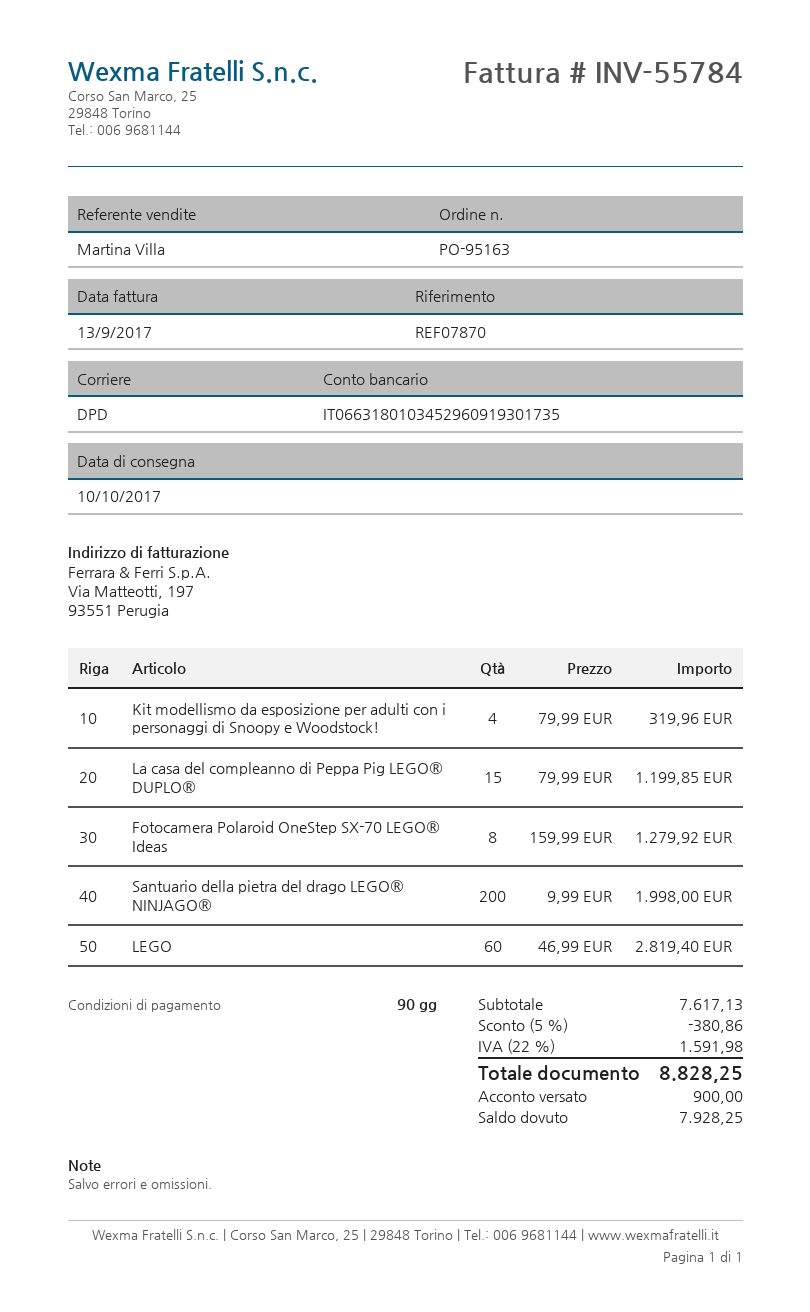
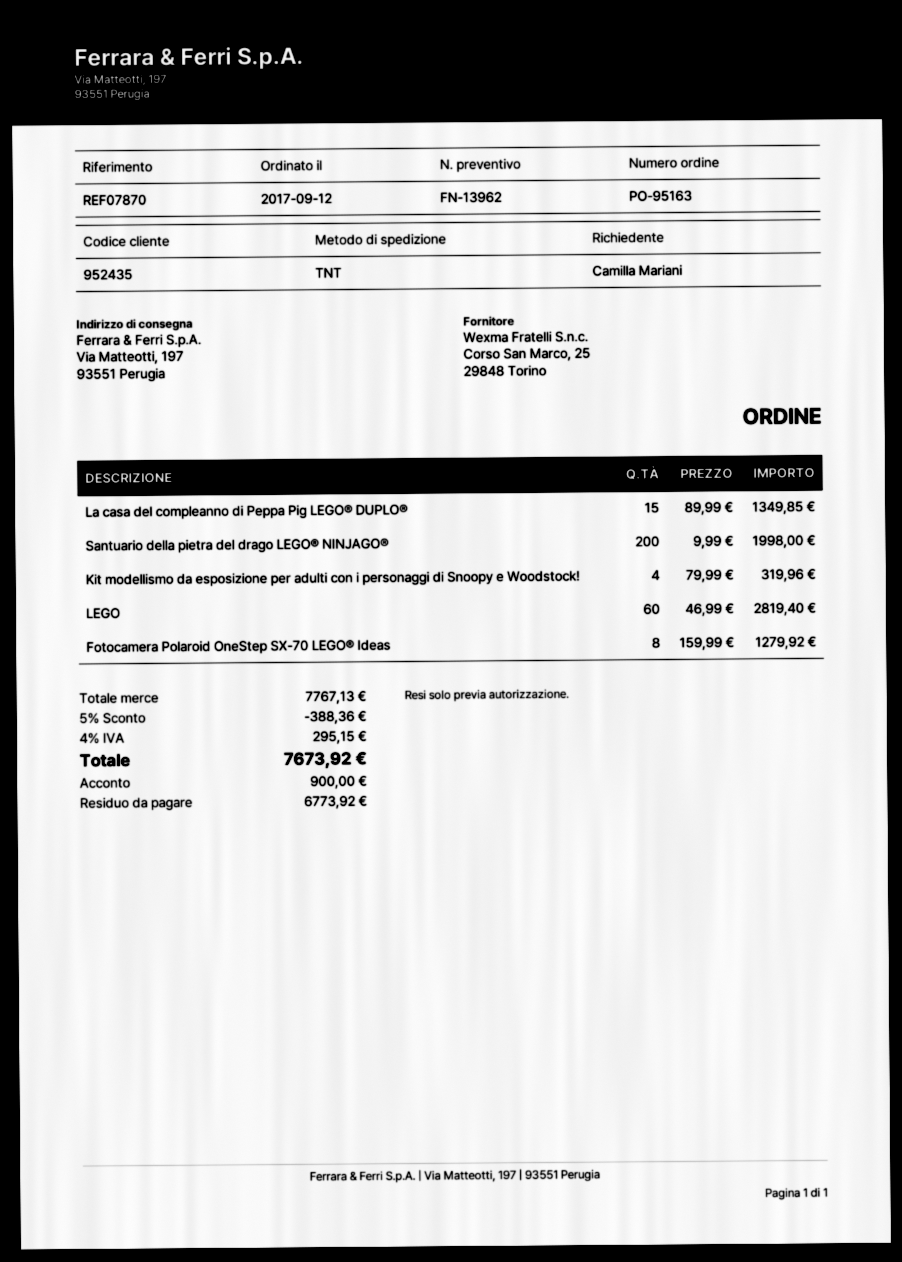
shipping method: DPD -> TNT
La casa del compleanno di Peppa Pig LEGO® DUPLO®: 15 x 79.99 = 1199.85 -> 15 x 89.99 = 1349.85
subtotal: 7617.13 -> 7767.13
discount: 5% = 380.86 -> 5% = 388.36
tax: 22% = 1591.98 -> 4% = 295.15
total: 8828.25 -> 7673.92
balance: 7928.25 -> 6773.92

